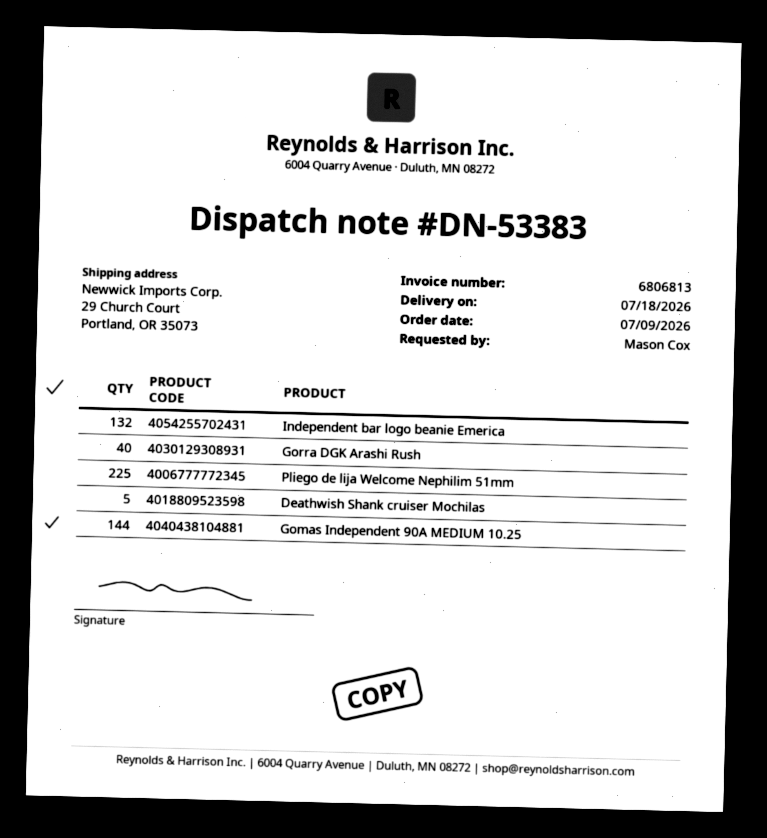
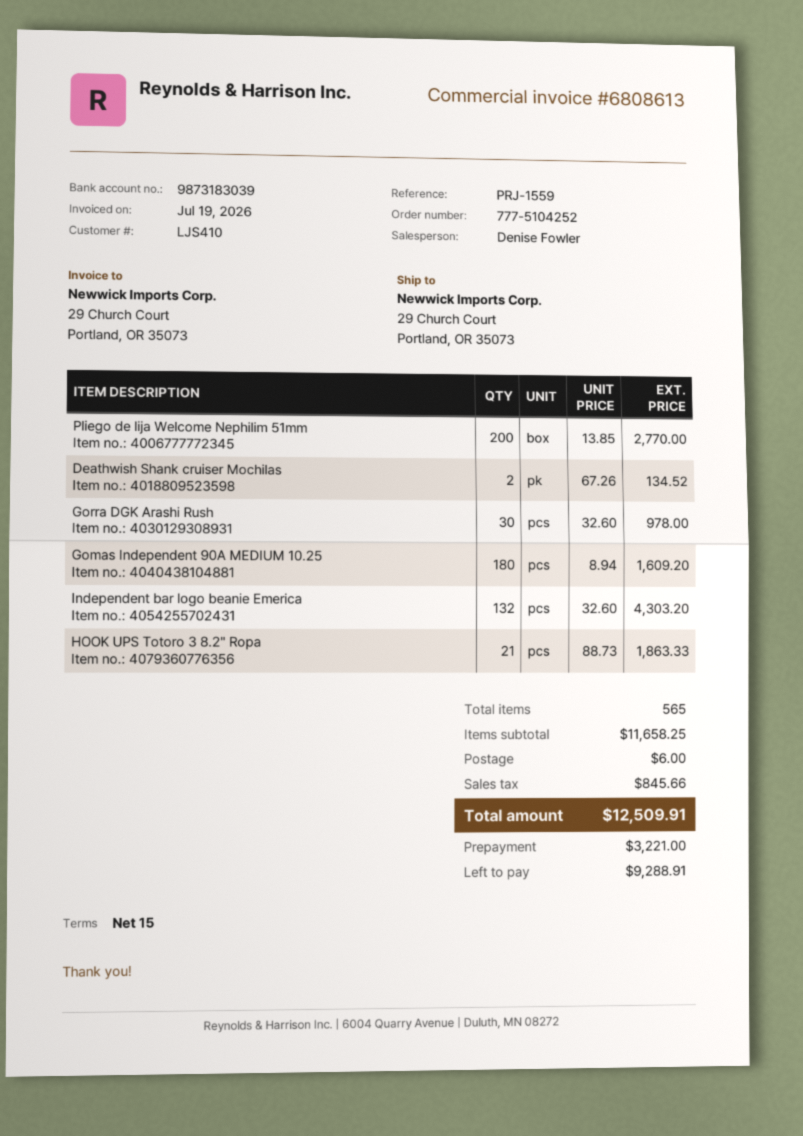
invoice number: 6806813 -> 6808613
Gorra DGK Arashi Rush: 40 -> 30
Pliego de lija Welcome Nephilim 51mm: 225 -> 200
Deathwish Shank cruiser Mochilas: 5 -> 2
Gomas Independent 90A MEDIUM 10.25: 144 -> 180
HOOK UPS Totoro 3 8.2" Ropa: none -> 21

